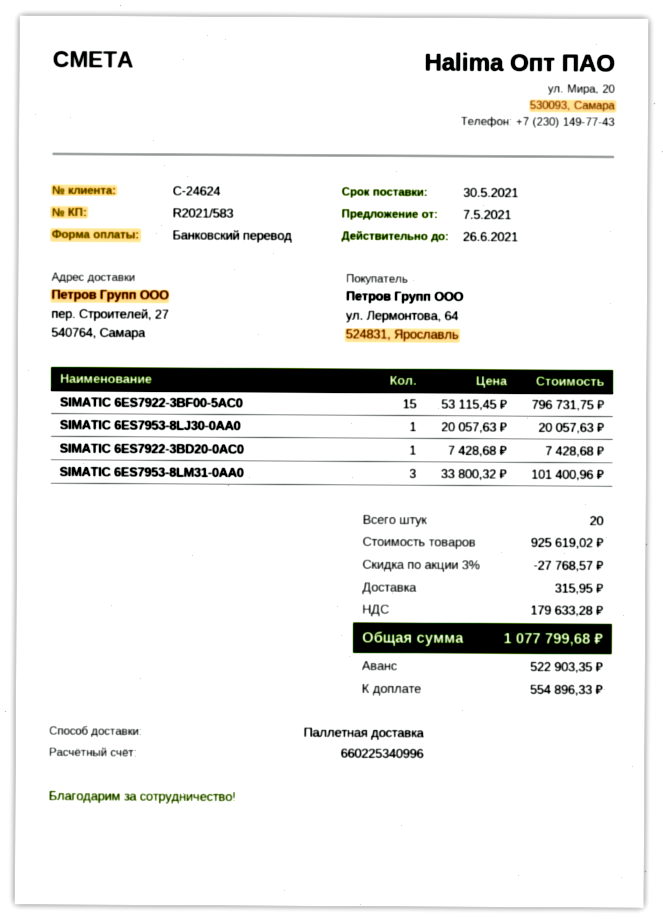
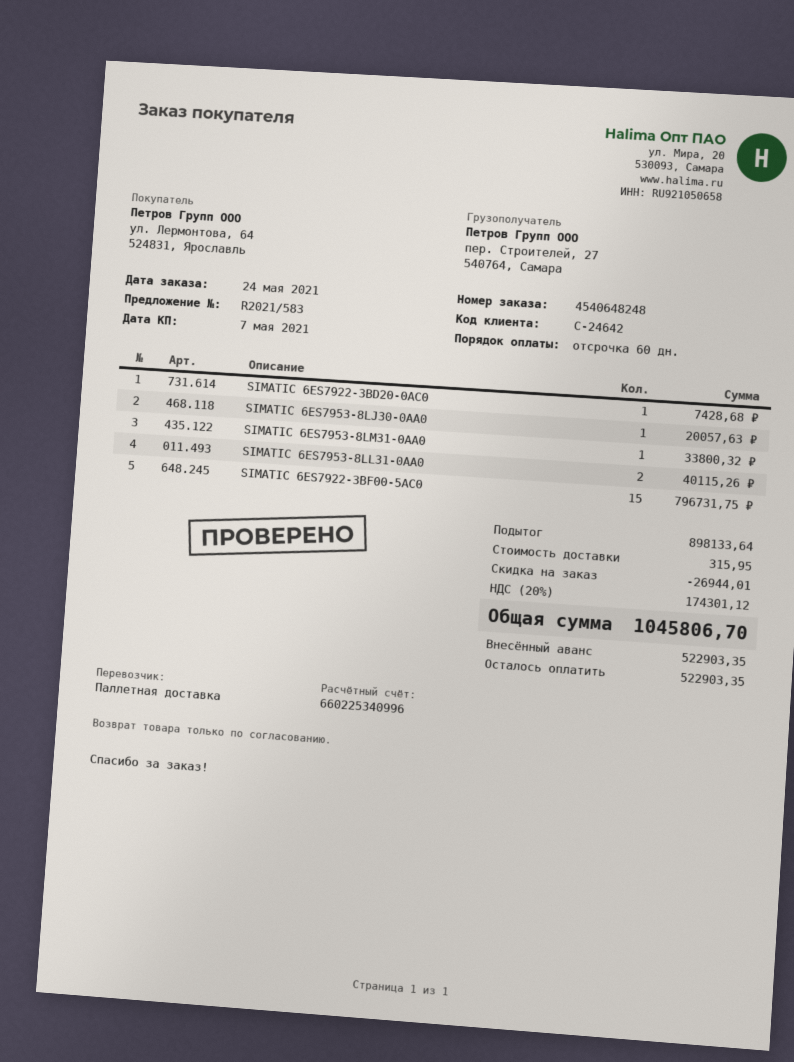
customer number: C-24624 -> C-24642
SIMATIC 6ES7953-8LM31-0AA0: 3 for 101400.96 -> 1 for 33800.32
SIMATIC 6ES7953-8LL31-0AA0: none -> 2 for 40115.26
subtotal: 925619.02 -> 898133.64
discount: 27768.57 -> 26944.01
tax: 179633.28 -> 174301.12
total: 1077799.68 -> 1045806.70
balance: 554896.33 -> 522903.35

